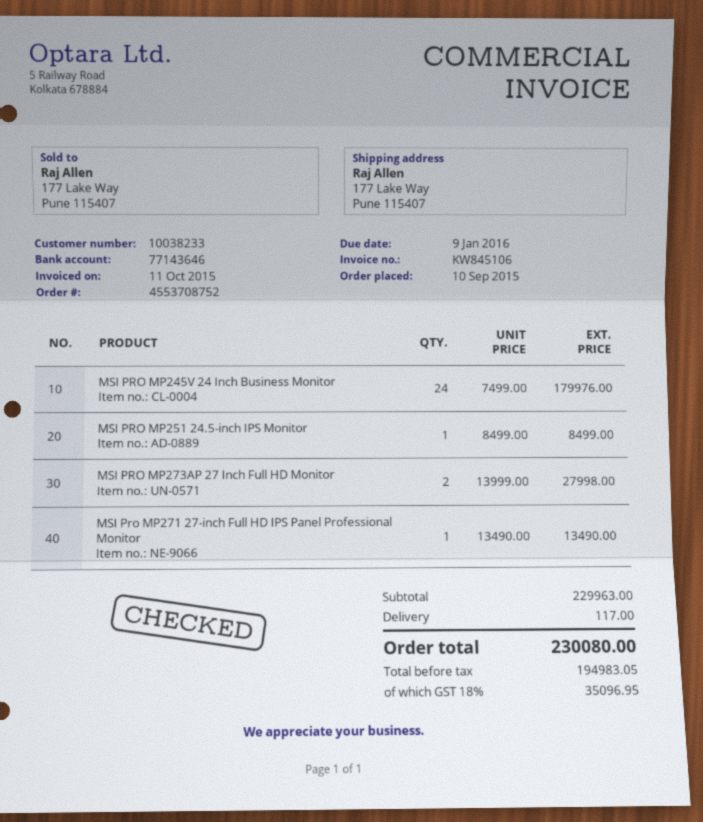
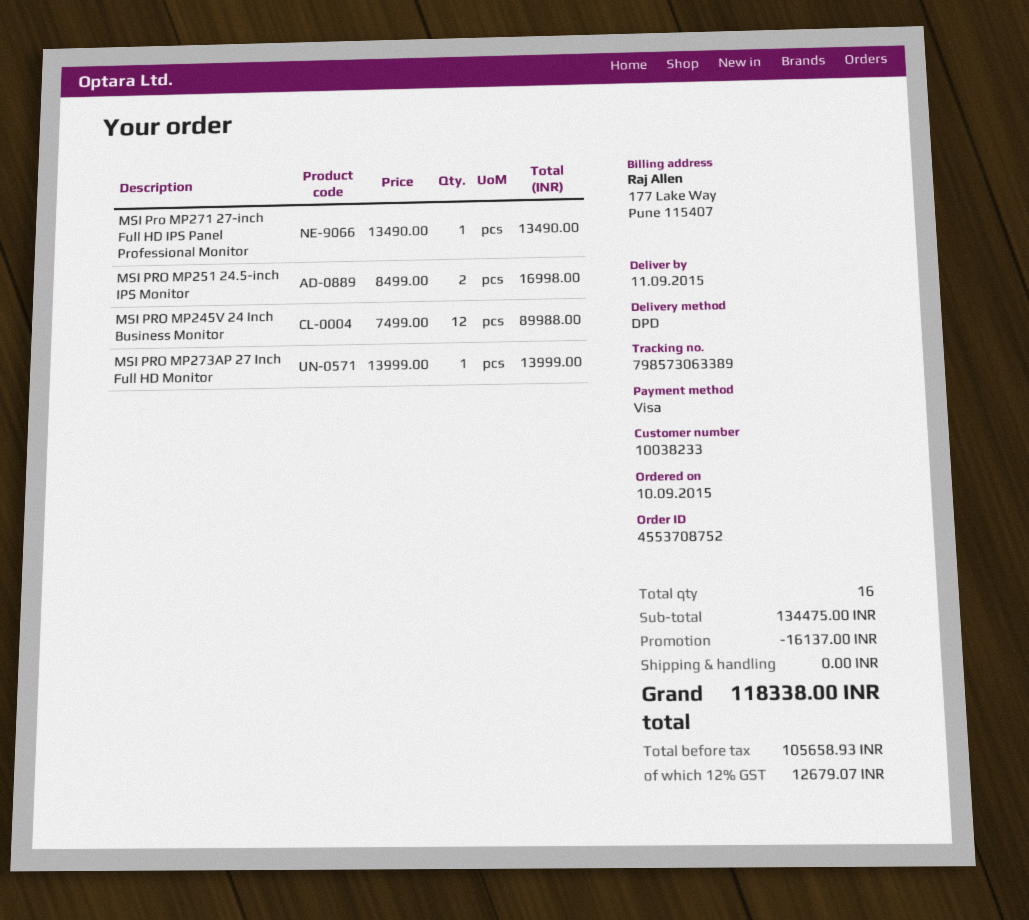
MSI PRO MP245V 24 Inch Business Monitor: 24 x 7499.00 = 179976.00 -> 12 x 7499.00 = 89988.00
MSI PRO MP251 24.5-inch IPS Monitor: 1 x 8499.00 = 8499.00 -> 2 x 8499.00 = 16998.00
MSI PRO MP273AP 27 Inch Full HD Monitor: 2 x 13999.00 = 27998.00 -> 1 x 13999.00 = 13999.00
subtotal: 229963.00 -> 134475.00
discount: none -> 16137.00
shipping: 117.00 -> 0.00
net: 194983.05 -> 105658.93
tax: 18% = 35096.95 -> 12% = 12679.07
total: 230080.00 -> 118338.00

